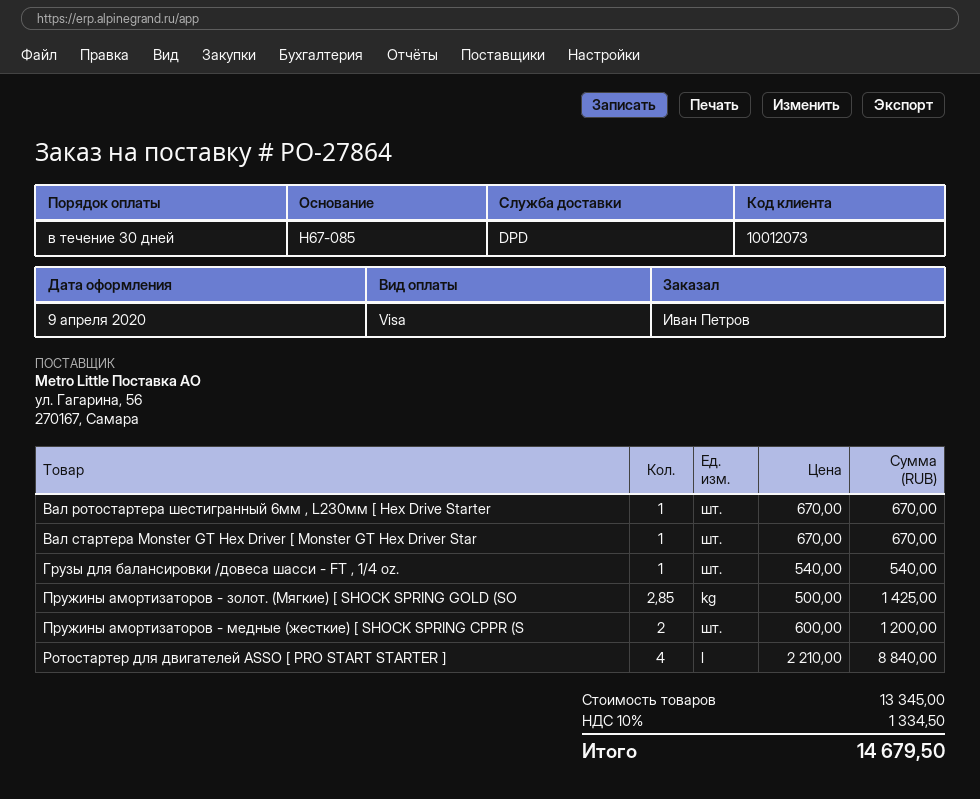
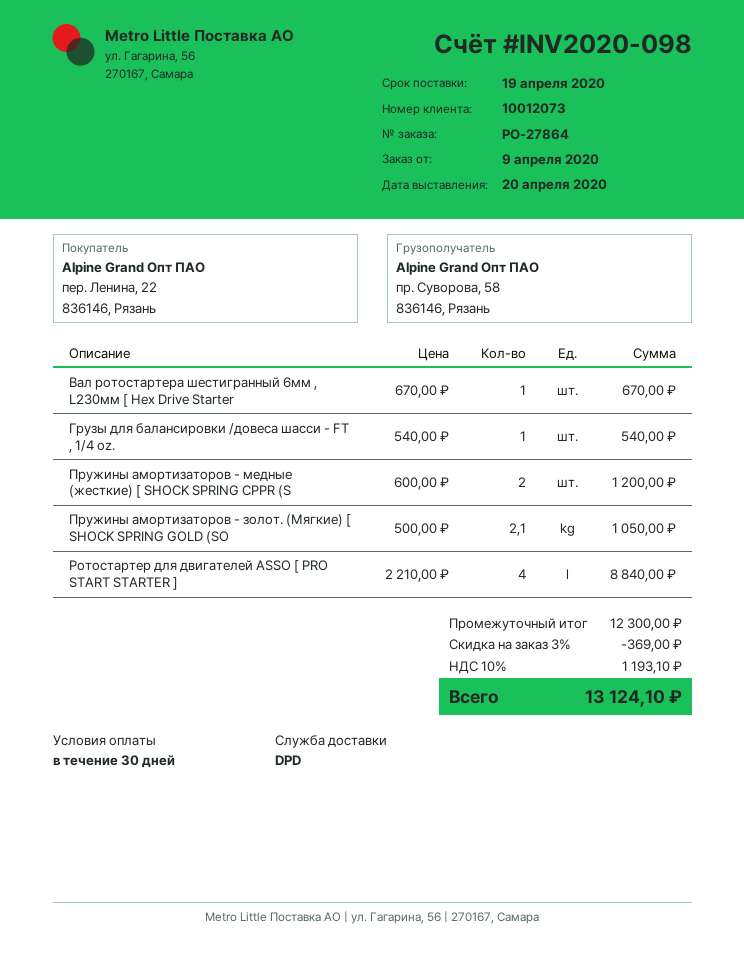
Вал стартера Monster GT Hex Driver [ Monster GT Hex Driver Star: 1 x 670.00 = 670.00 -> none
Пружины амортизаторов - золот. (Мягкие) [ SHOCK SPRING GOLD (SO: 2.85 x 500.00 = 1425.00 -> 2.1 x 500.00 = 1050.00
subtotal: 13345.00 -> 12300.00
discount: none -> 3% = 369.00
tax: 10% = 1334.50 -> 10% = 1193.10
total: 14679.50 -> 13124.10

